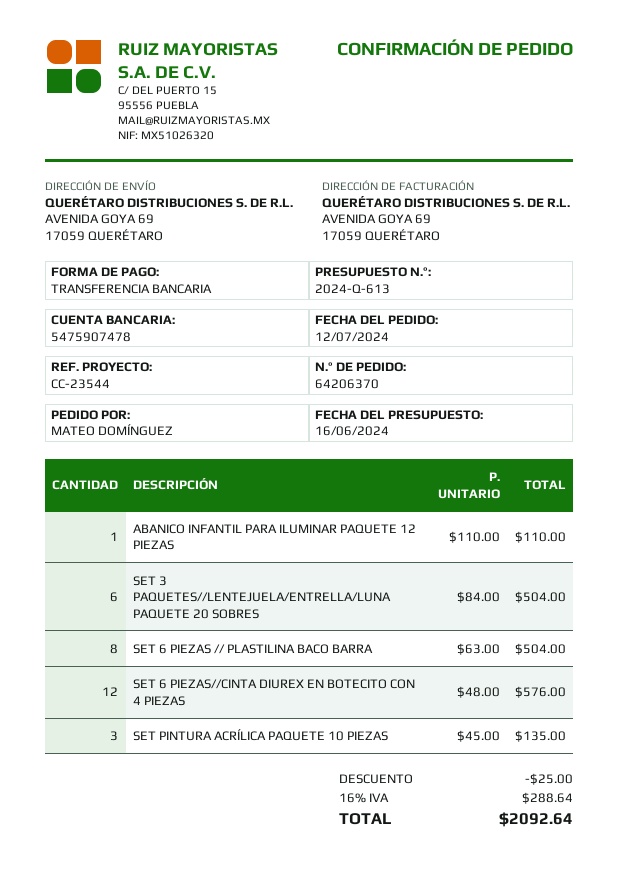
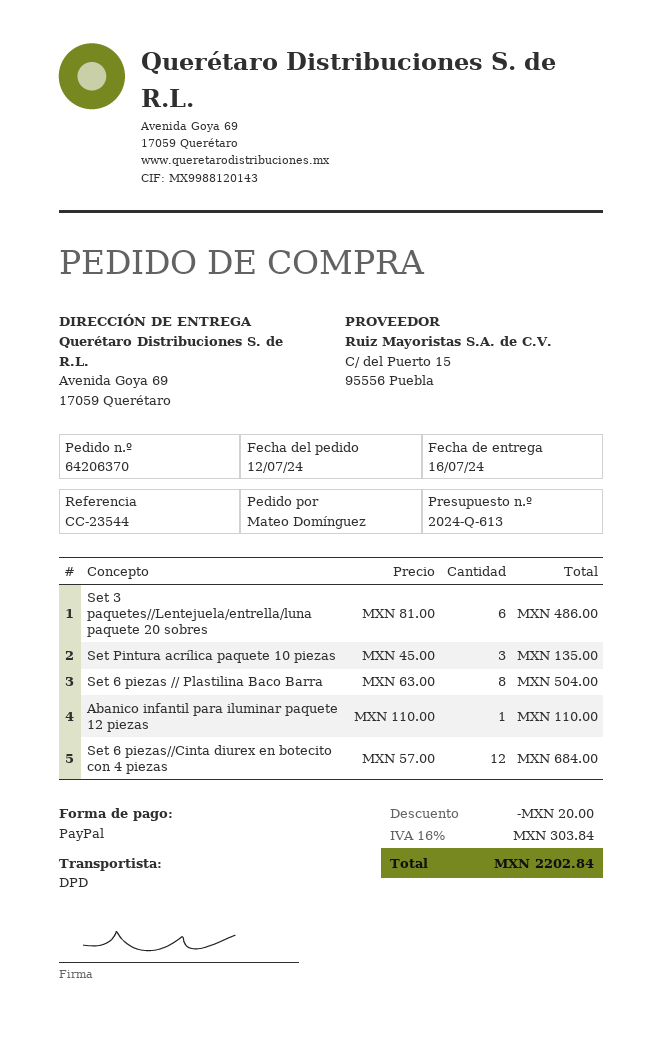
payment method: bank transfer -> PayPal
SET 3 PAQUETES//LENTEJUELA/ENTRELLA/LUNA PAQUETE 20 SOBRES: 6 x 84.00 = 504.00 -> 6 x 81.00 = 486.00
SET 6 PIEZAS//CINTA DIUREX EN BOTECITO CON 4 PIEZAS: 12 x 48.00 = 576.00 -> 12 x 57.00 = 684.00
discount: 25.00 -> 20.00
tax: 16% = 288.64 -> 16% = 303.84
total: 2092.64 -> 2202.84

